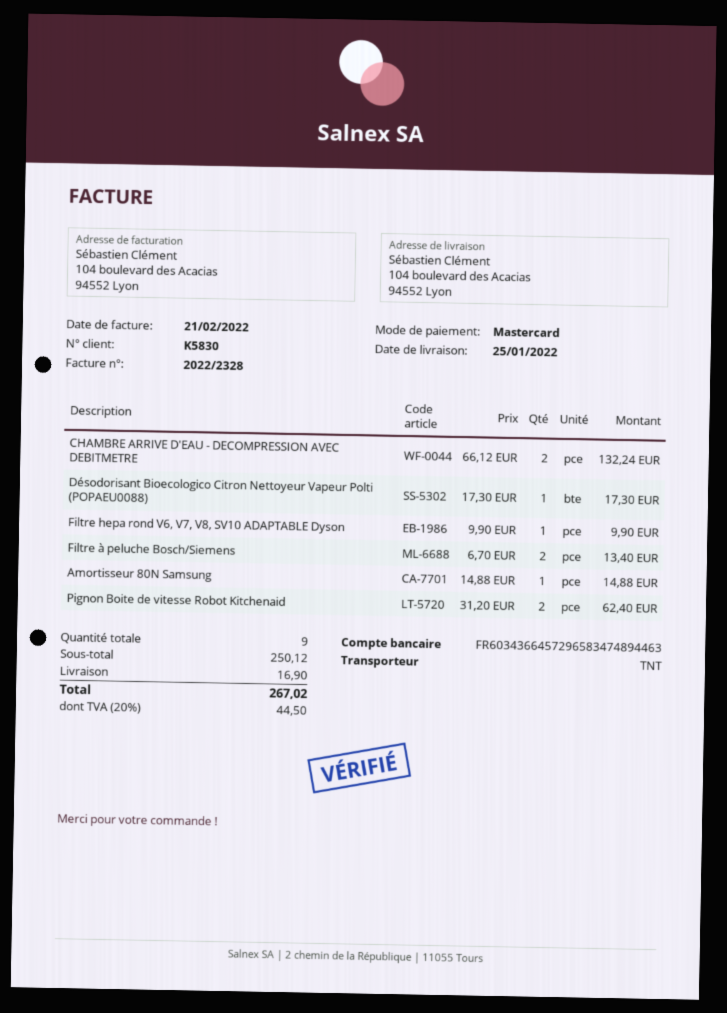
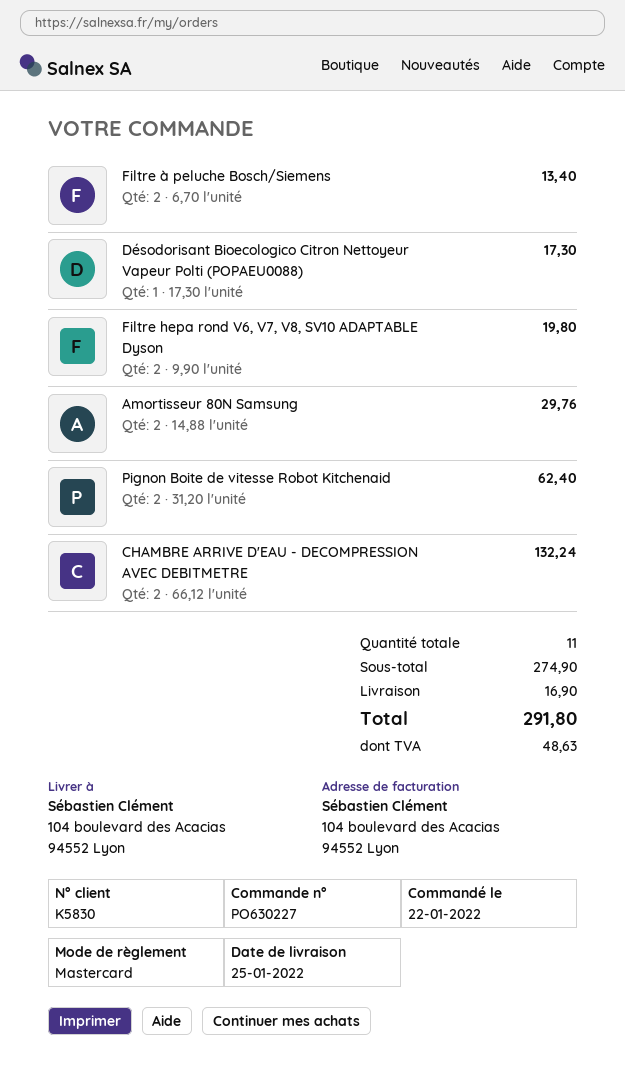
Filtre hepa rond V6, V7, V8, SV10 ADAPTABLE Dyson: 1 x 9.90 = 9.90 -> 2 x 9.90 = 19.80
Amortisseur 80N Samsung: 1 x 14.88 = 14.88 -> 2 x 14.88 = 29.76
total quantity: 9 -> 11
subtotal: 250.12 -> 274.90
tax: 44.50 -> 48.63
total: 267.02 -> 291.80

